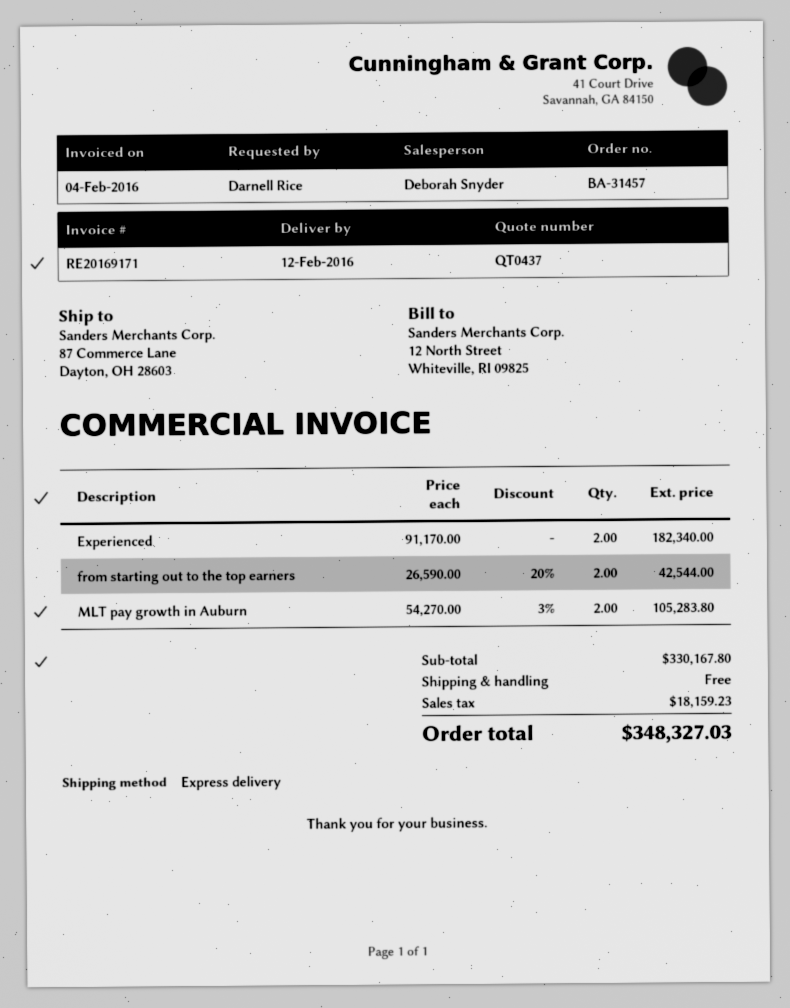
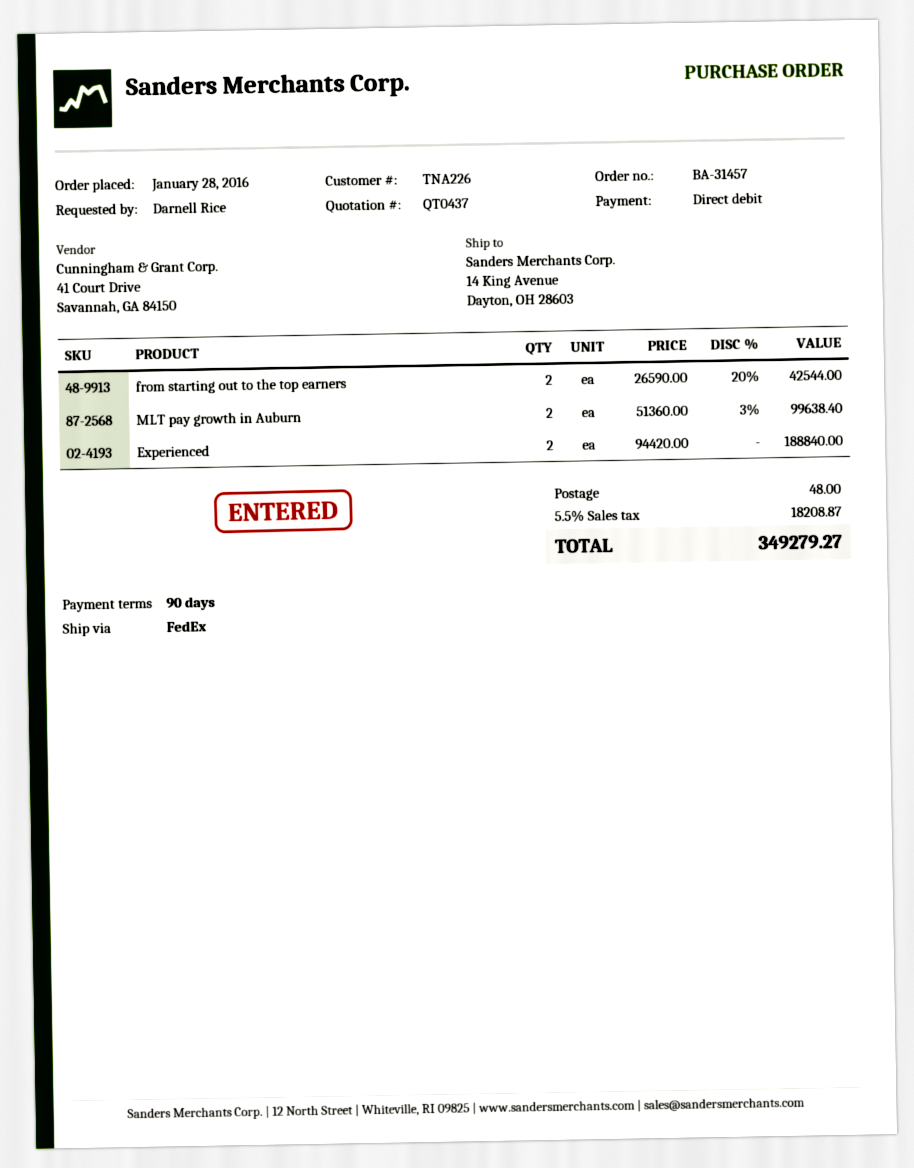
shipping method: express -> FedEx
ship to: 87 Commerce Lane, Dayton, OH 28603 -> 14 King Avenue, Dayton, OH 28603
Experienced: 2 x 91170.00 = 182340.00 -> 2 x 94420.00 = 188840.00
MLT pay growth in Auburn: 2 x 54270.00 - 3% = 105283.80 -> 2 x 51360.00 - 3% = 99638.40
shipping: 0.00 -> 48.00
tax: 18159.23 -> 18208.87
total: 348327.03 -> 349279.27

